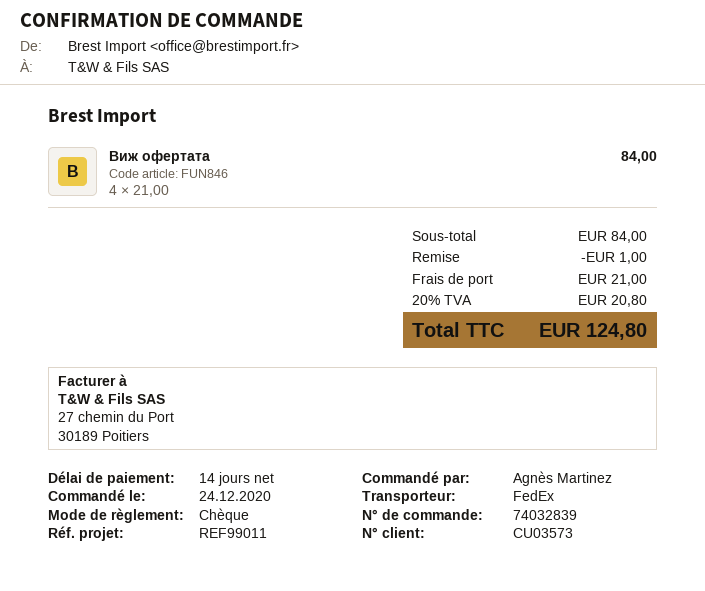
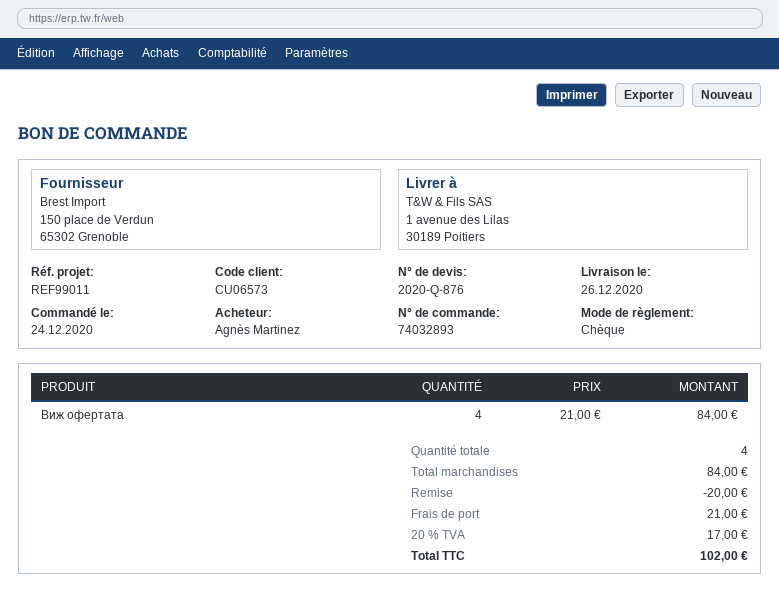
order number: 74032839 -> 74032893
customer number: CU03573 -> CU06573
discount: 1.00 -> 20.00
tax: 20% = 20.80 -> 20% = 17.00
total: 124.80 -> 102.00

